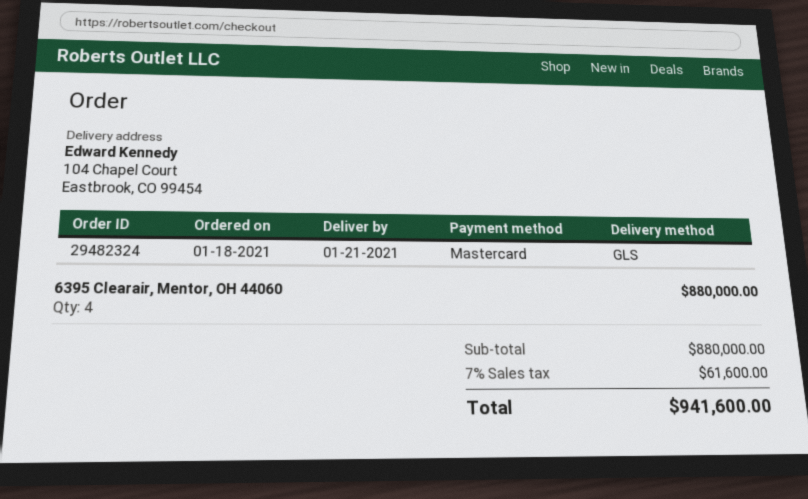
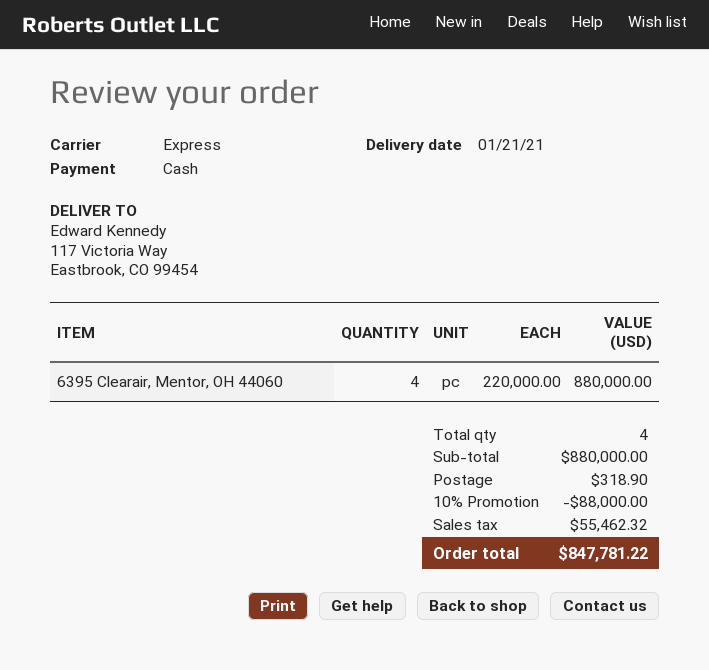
payment method: Mastercard -> cash
shipping method: GLS -> express
ship to: 104 Chapel Court, Eastbrook, CO 99454 -> 117 Victoria Way, Eastbrook, CO 99454
discount: none -> 10% = 88000.00
shipping: none -> 318.90
tax: 61600.00 -> 55462.32
total: 941600.00 -> 847781.22

